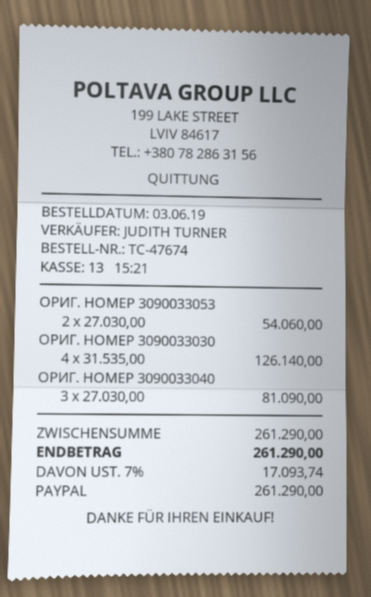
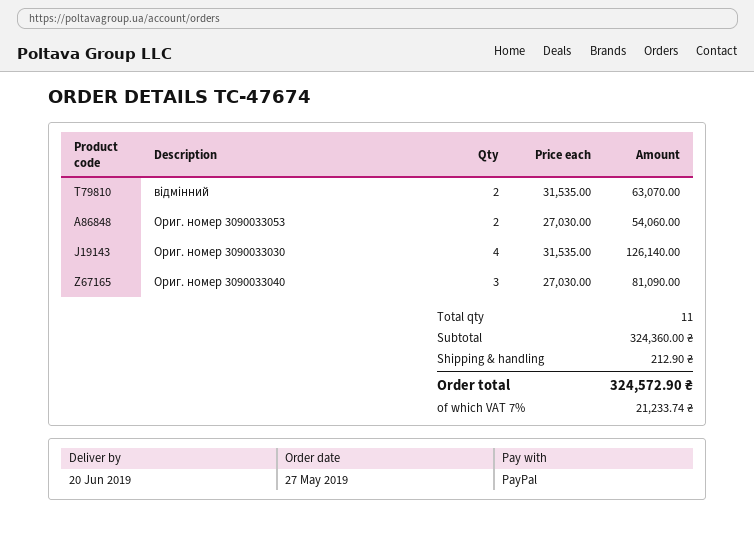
order date: 2019-06-03 -> 2019-05-27
відмінний: none -> 2 x 31535.00 = 63070.00
subtotal: 261290.00 -> 324360.00
shipping: none -> 212.90
tax: 7% = 17093.74 -> 7% = 21233.74
total: 261290.00 -> 324572.90

